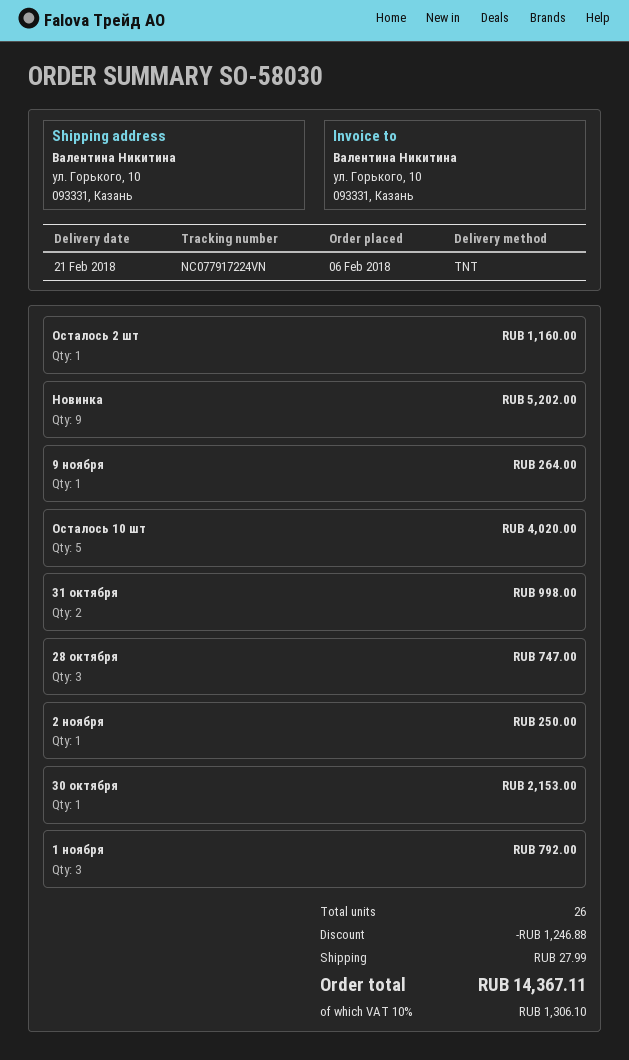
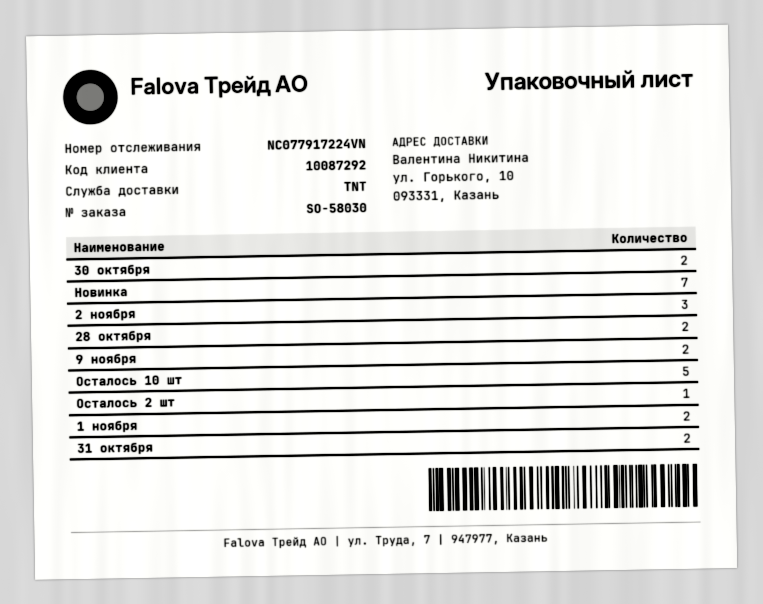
Новинка: 9 -> 7
9 ноября: 1 -> 2
28 октября: 3 -> 2
2 ноября: 1 -> 3
30 октября: 1 -> 2
1 ноября: 3 -> 2

